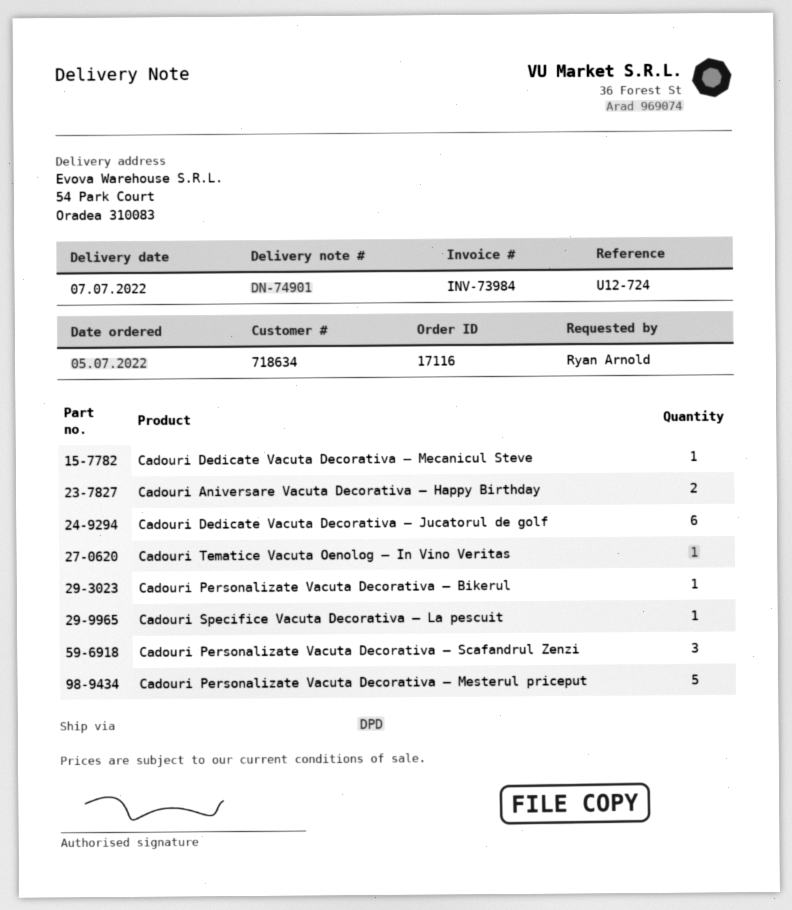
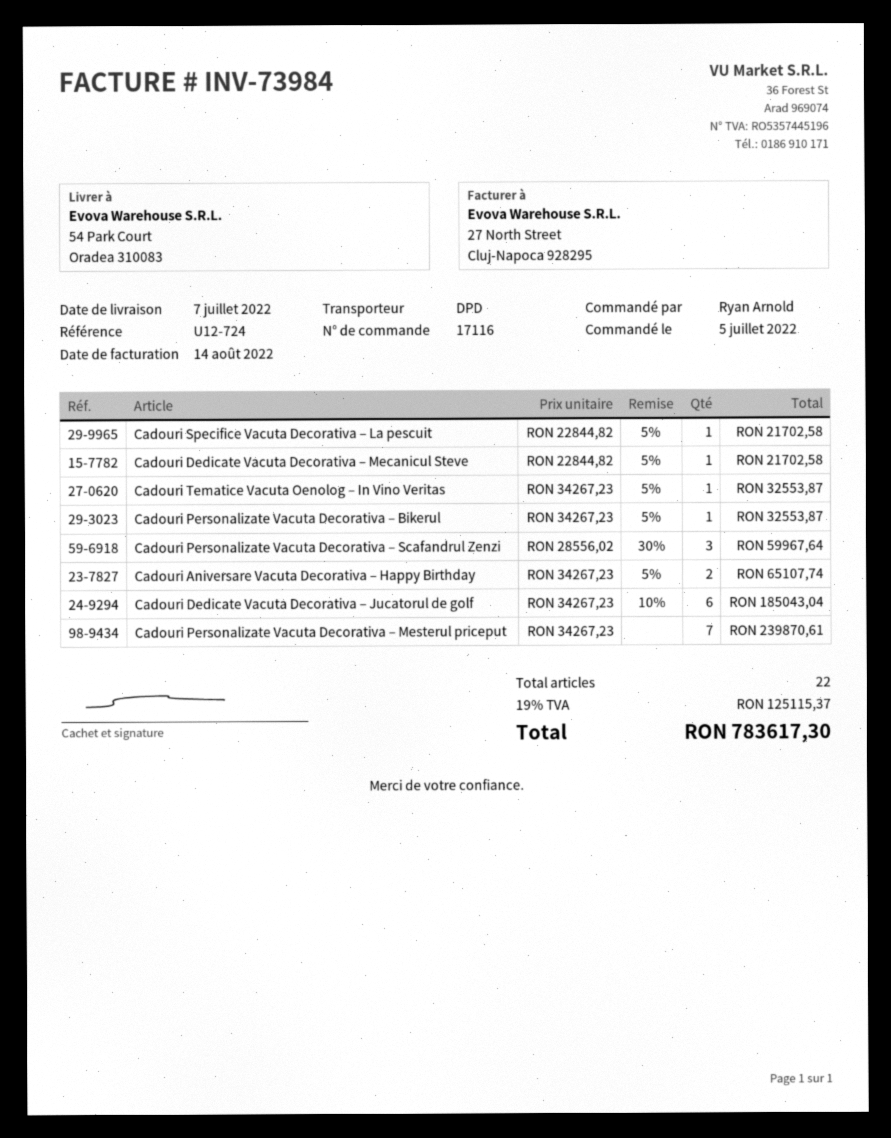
Cadouri Personalizate Vacuta Decorativa – Mesterul priceput: 5 -> 7

